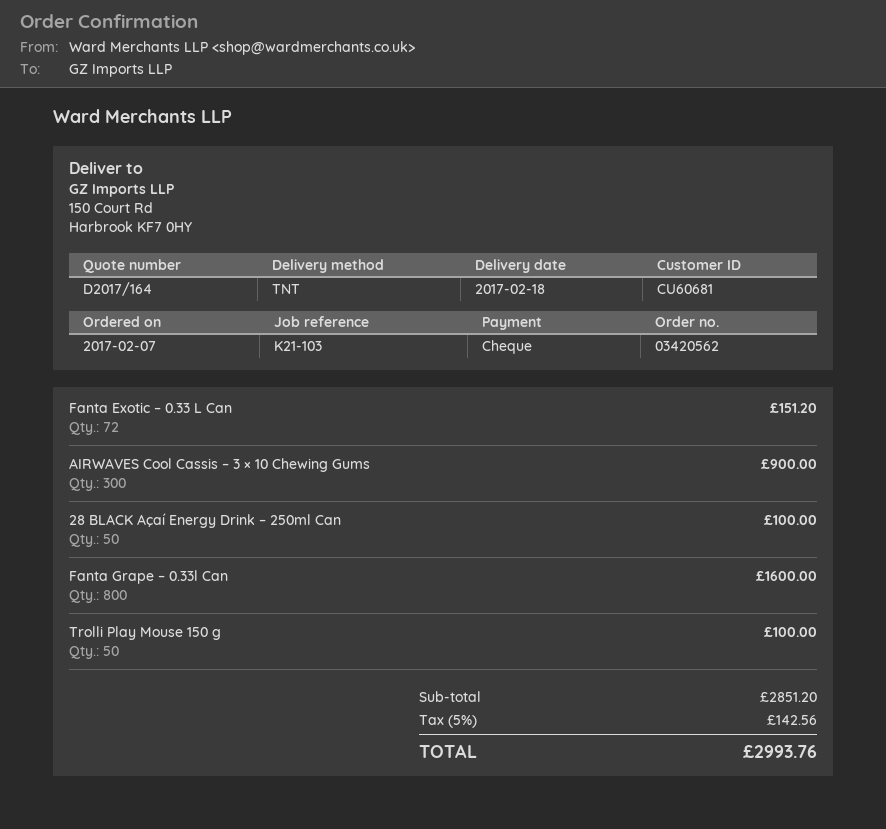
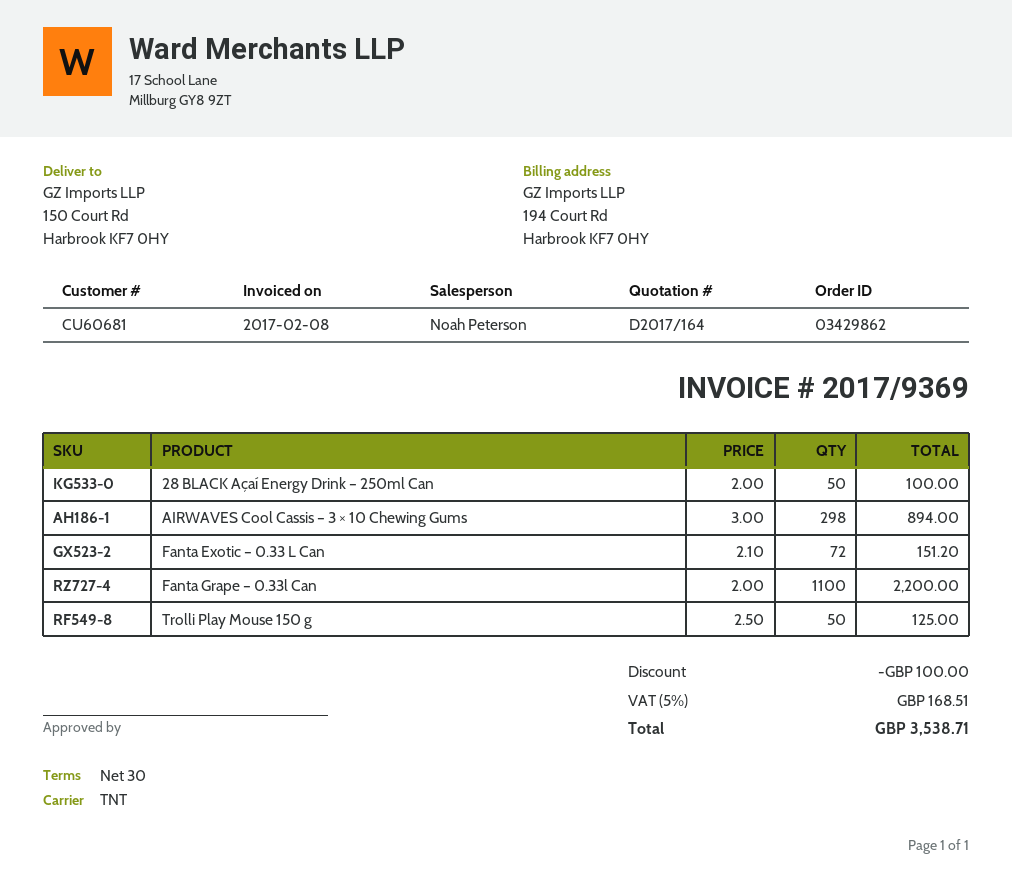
order number: 03420562 -> 03429862
AIRWAVES Cool Cassis – 3 × 10 Chewing Gums: 300 for 900.00 -> 298 for 894.00
Fanta Grape – 0.33l Can: 800 for 1600.00 -> 1100 for 2200.00
Trolli Play Mouse 150 g: 50 for 100.00 -> 50 for 125.00
discount: none -> 100.00
tax: 5% = 142.56 -> 5% = 168.51
total: 2993.76 -> 3538.71

